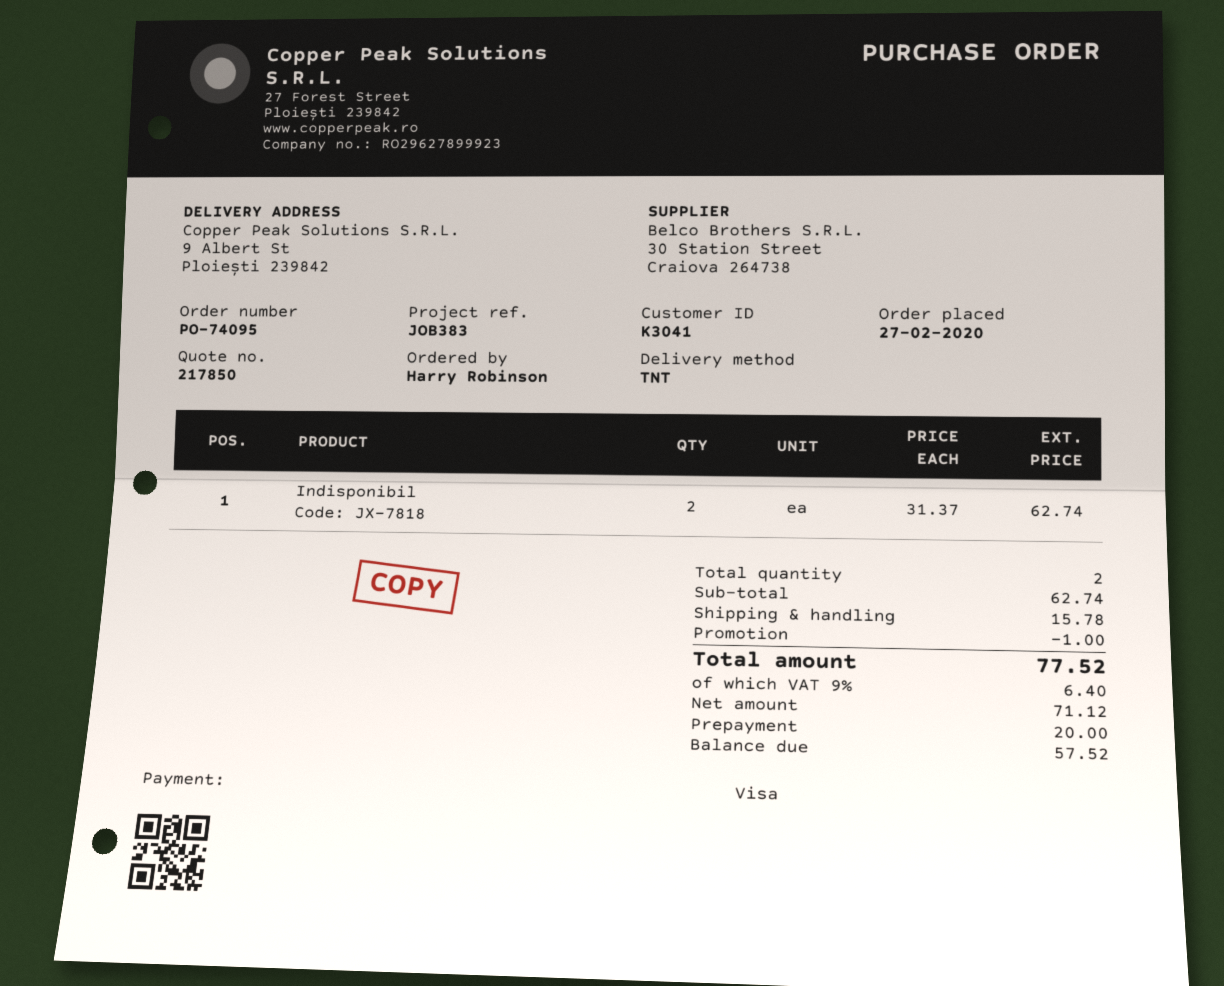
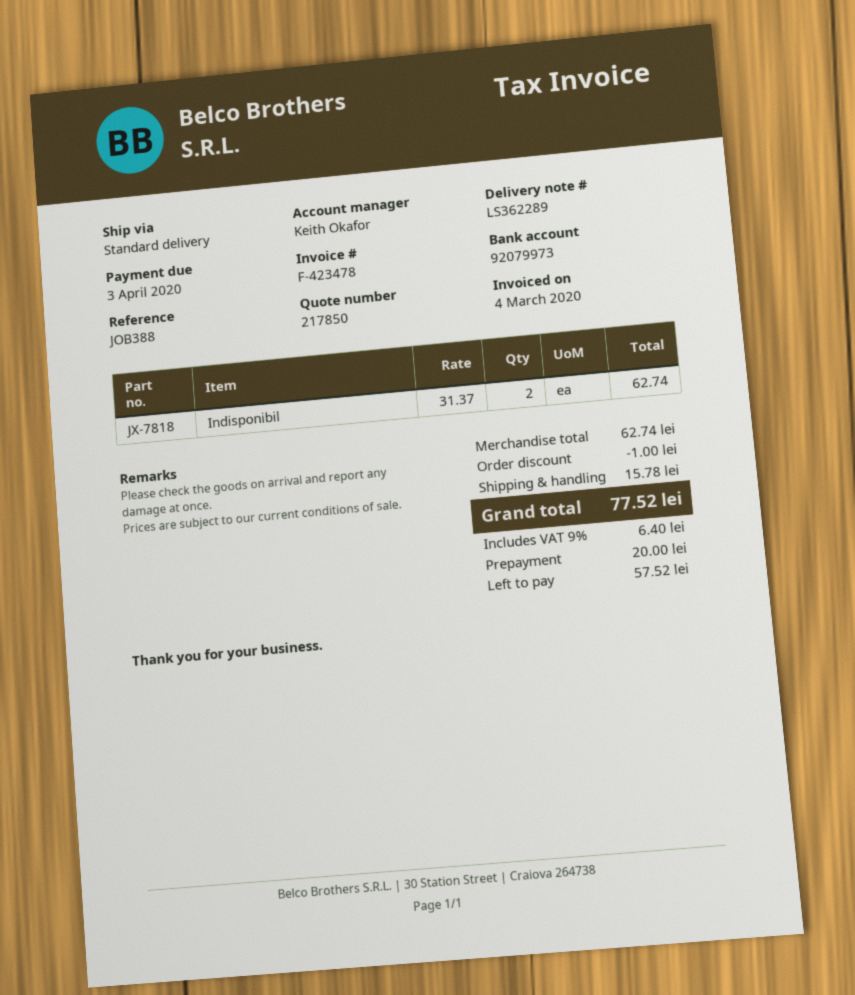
reference: JOB383 -> JOB388
shipping method: TNT -> standard

